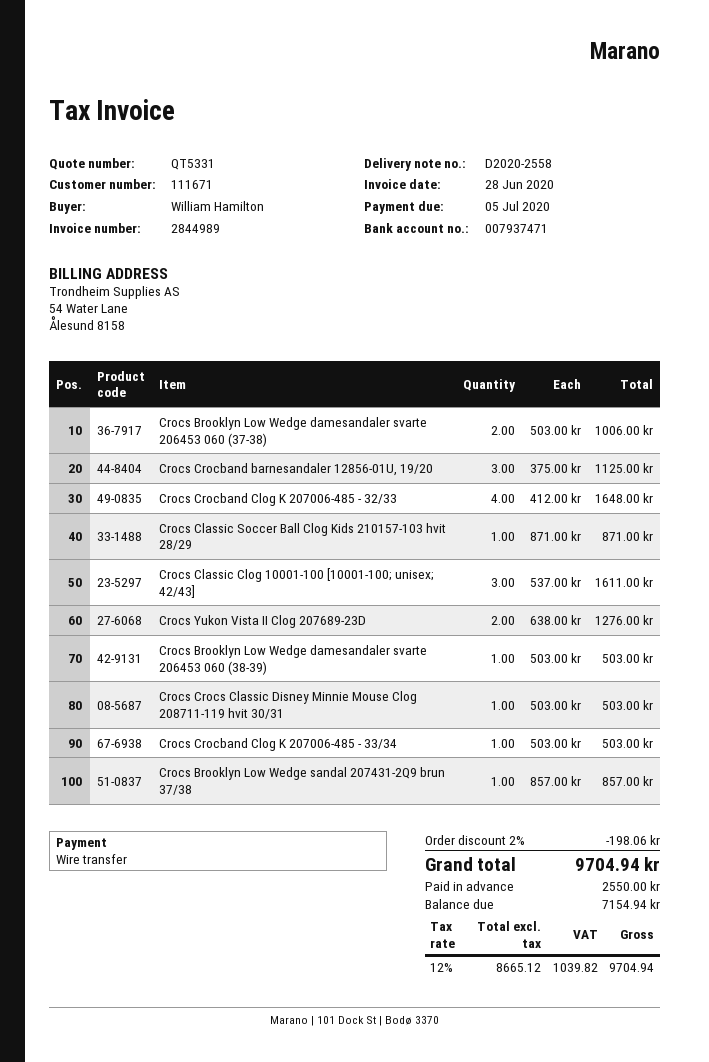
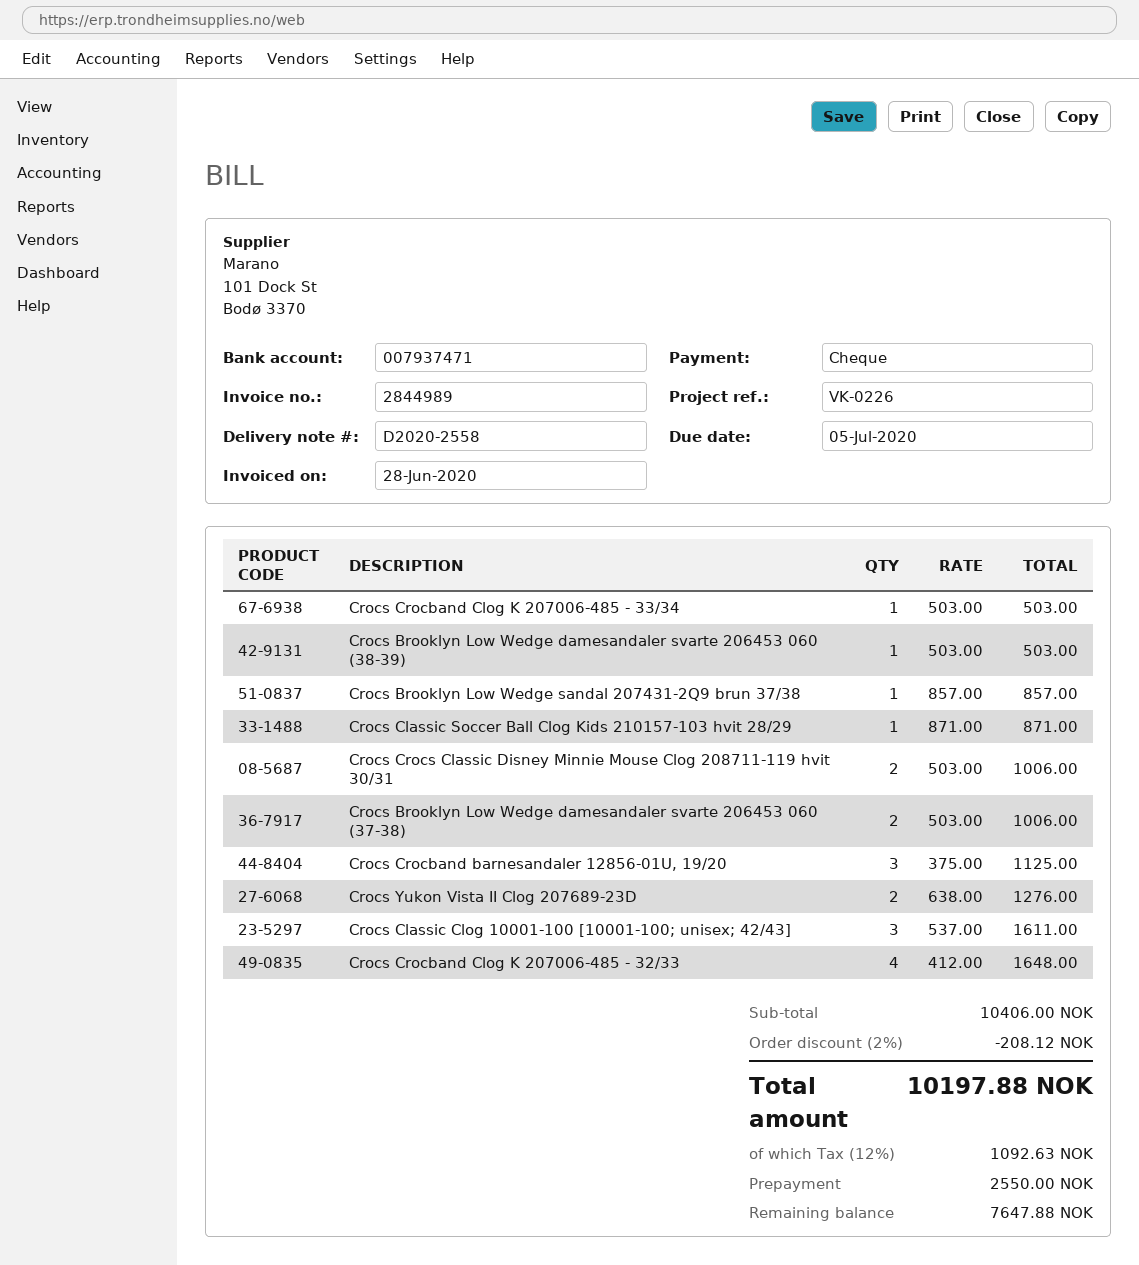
payment method: bank transfer -> cheque
Crocs Crocs Classic Disney Minnie Mouse Clog 208711-119 hvit 30/31: 1 x 503.00 = 503.00 -> 2 x 503.00 = 1006.00
discount: 2% = 198.06 -> 2% = 208.12
tax: 12% = 1039.82 -> 12% = 1092.63
total: 9704.94 -> 10197.88
balance: 7154.94 -> 7647.88

